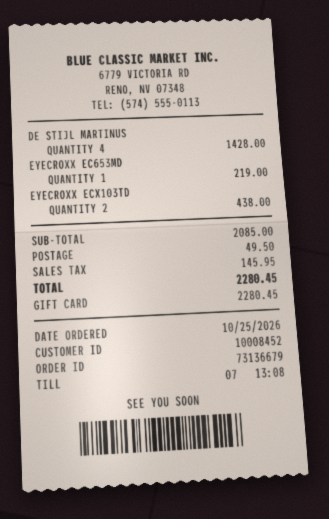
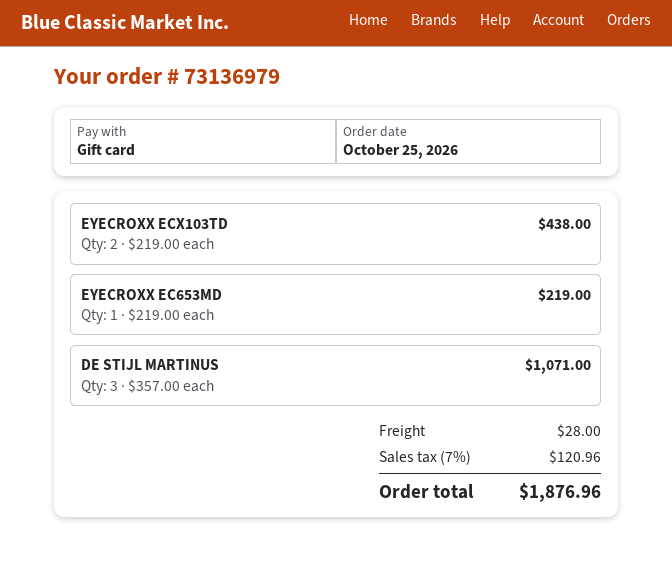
order number: 73136679 -> 73136979
DE STIJL MARTINUS: 4 for 1428.00 -> 3 for 1071.00
shipping: 49.50 -> 28.00
tax: 145.95 -> 120.96
total: 2280.45 -> 1876.96

